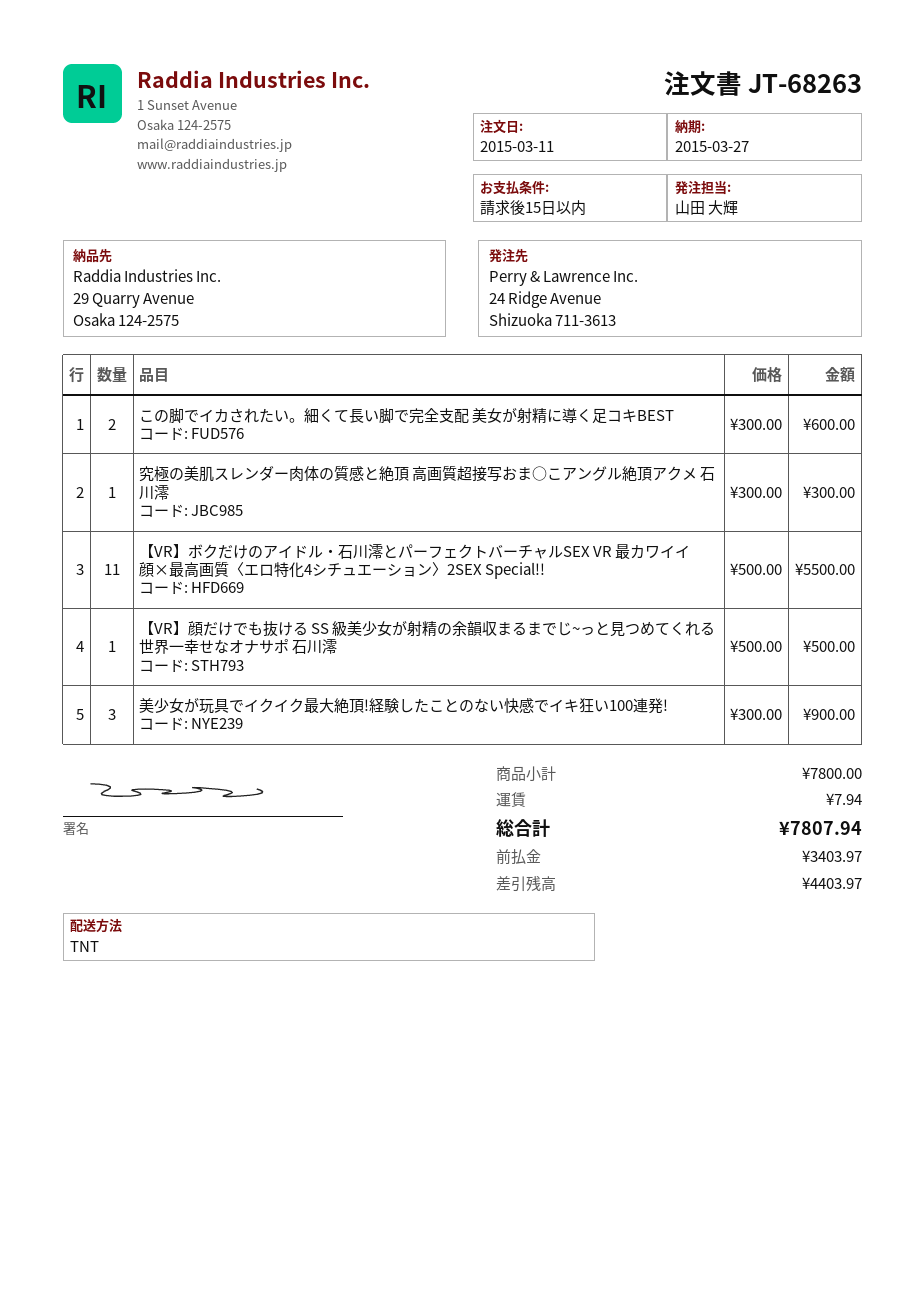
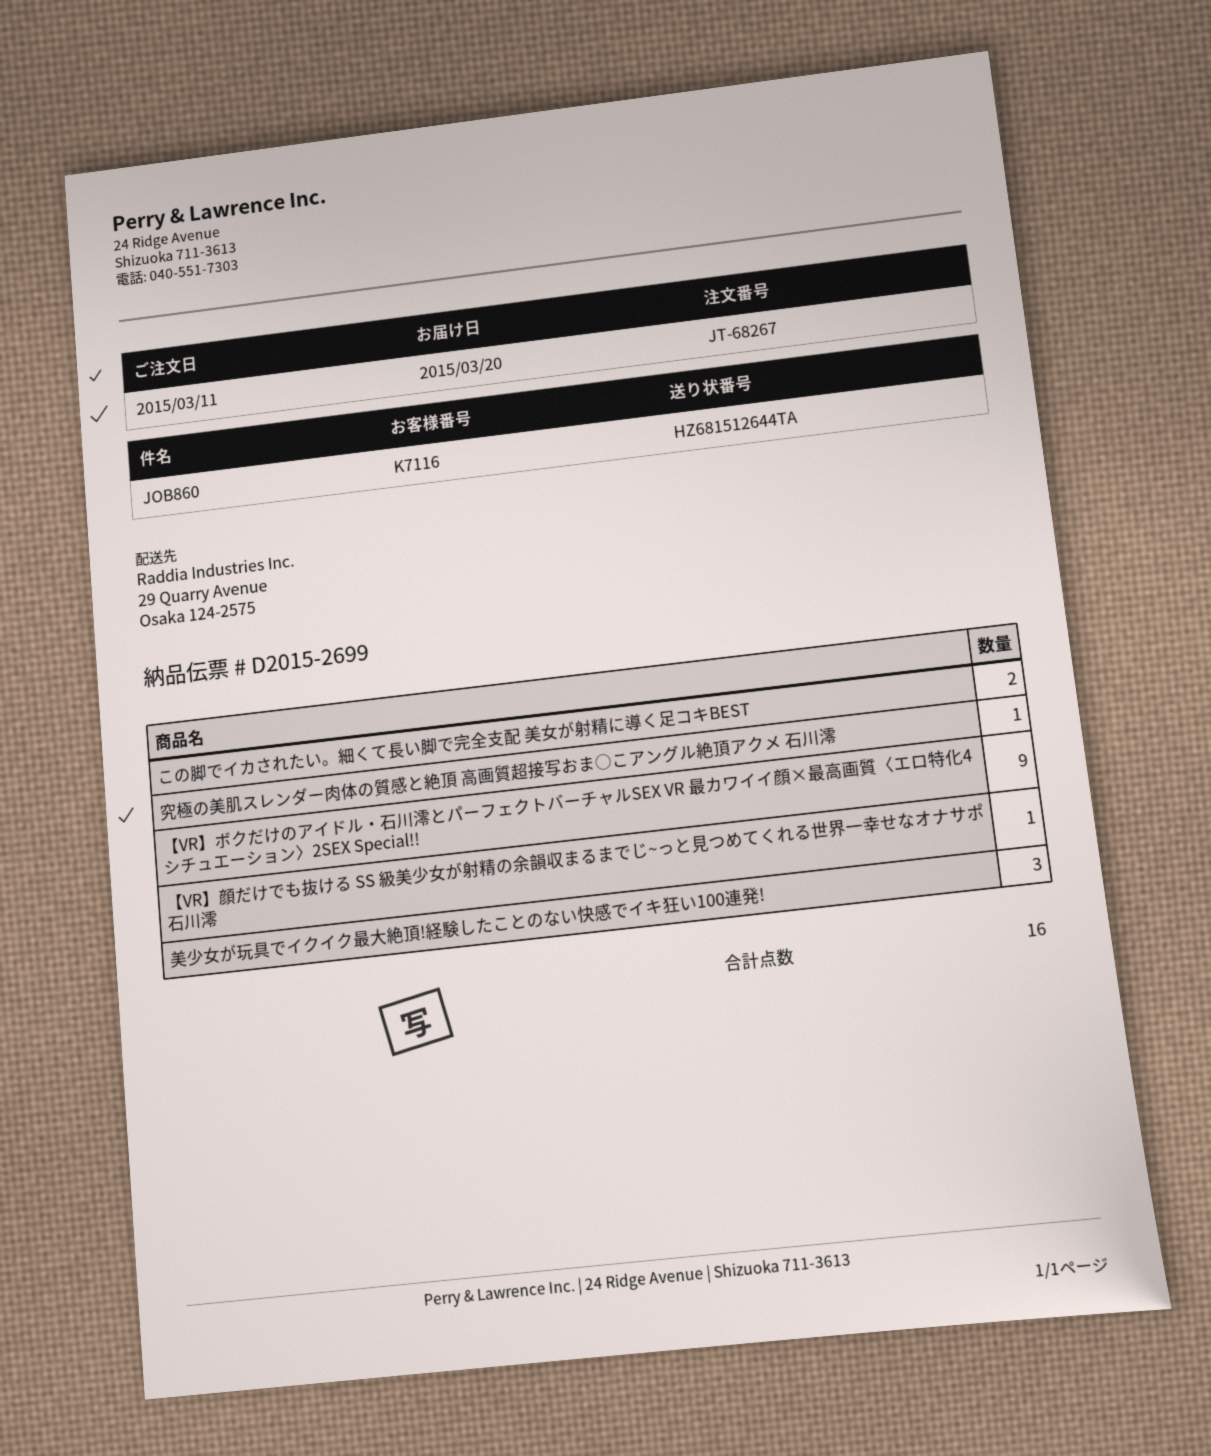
order number: JT-68263 -> JT-68267
delivery date: 2015-03-27 -> 2015-03-20
【VR】ボクだけのアイドル・石川澪とパーフェクトバーチャルSEX VR 最カワイイ顔×最高画質〈エロ特化4シチュエーション〉2SEX Special!!: 11 -> 9

